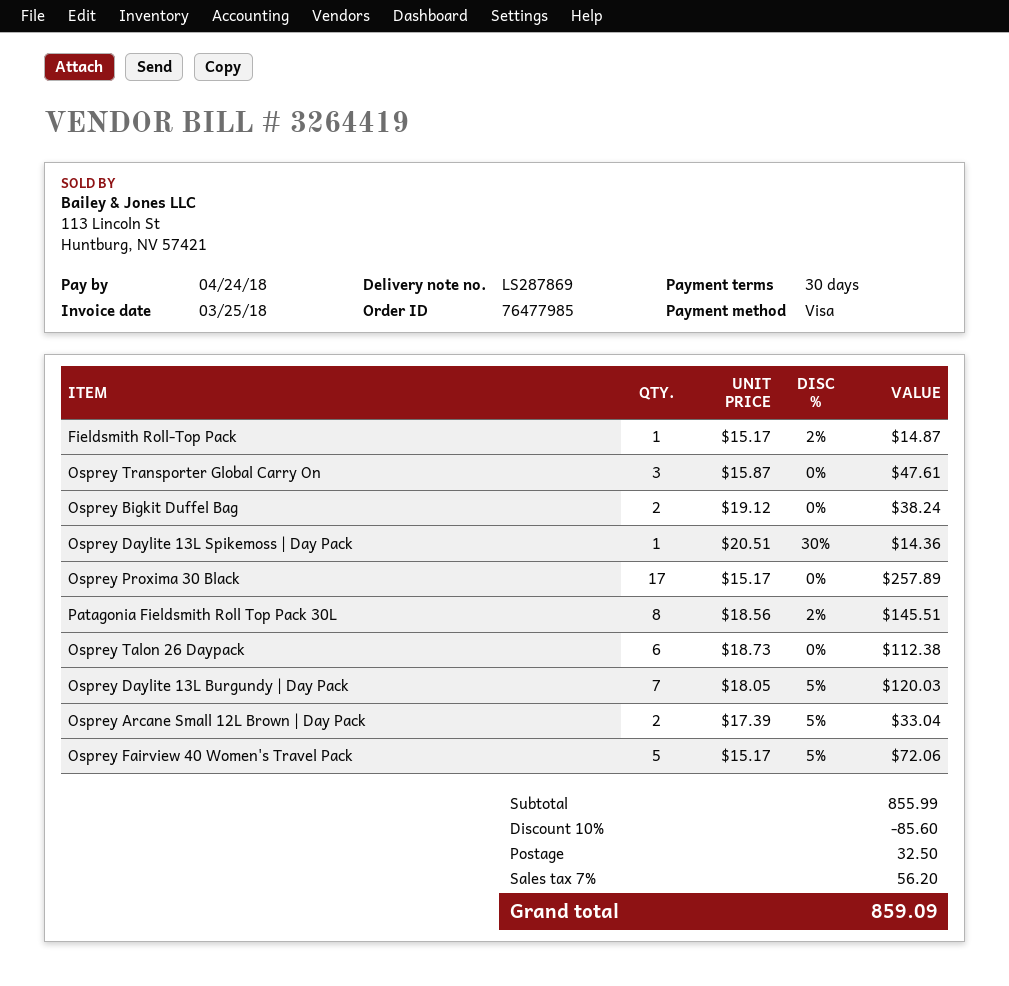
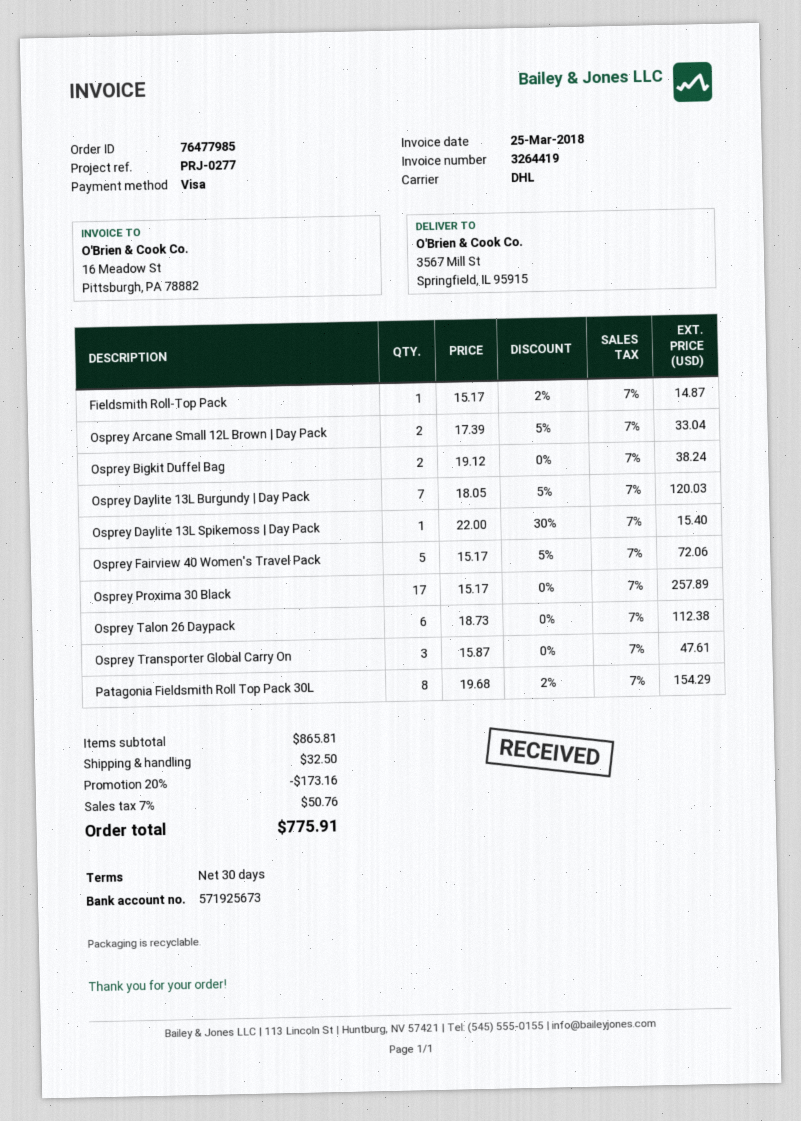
Osprey Daylite 13L Spikemoss | Day Pack: 1 x 20.51 - 30% = 14.36 -> 1 x 22.00 - 30% = 15.40
Patagonia Fieldsmith Roll Top Pack 30L: 8 x 18.56 - 2% = 145.51 -> 8 x 19.68 - 2% = 154.29
subtotal: 855.99 -> 865.81
discount: 10% = 85.60 -> 20% = 173.16
tax: 7% = 56.20 -> 7% = 50.76
total: 859.09 -> 775.91

